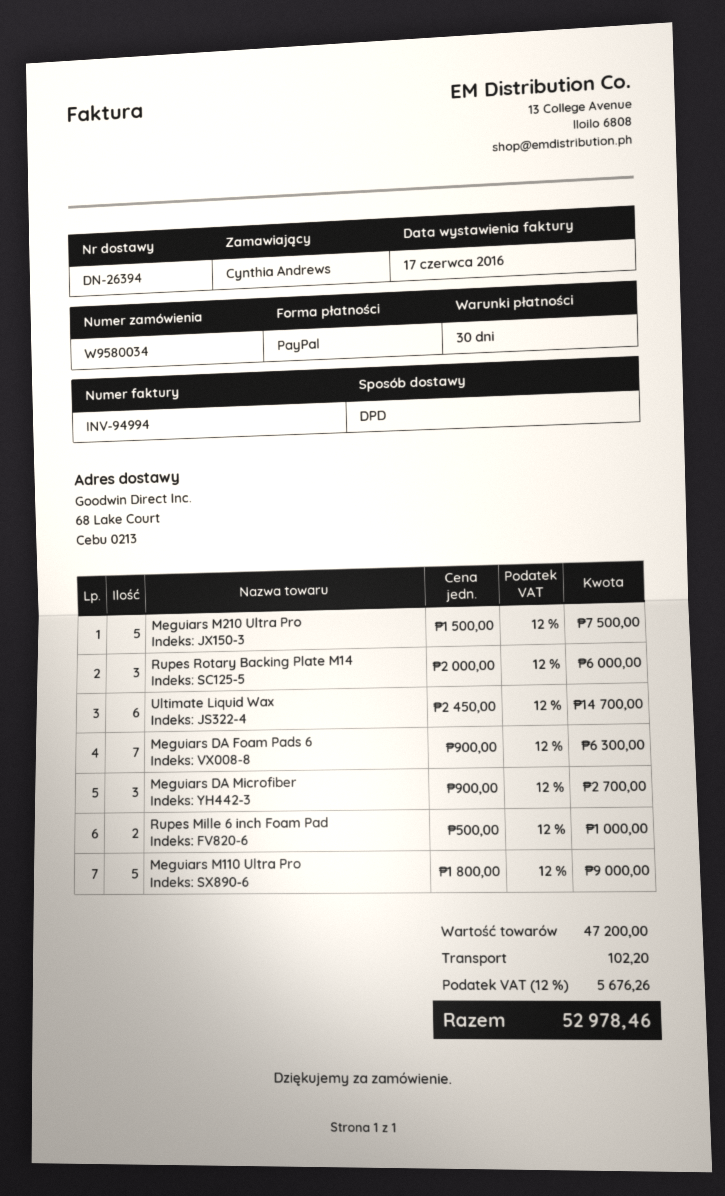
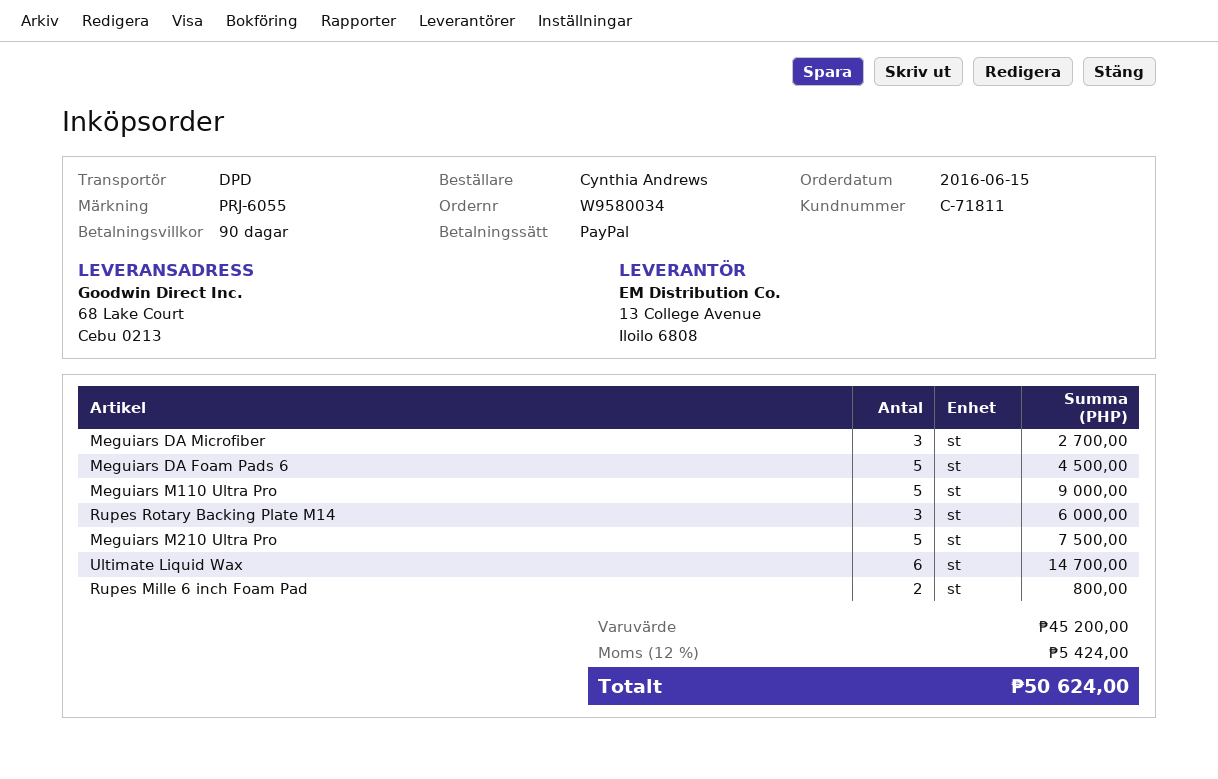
payment terms: 30 days -> 90 days
Meguiars DA Foam Pads 6: 7 for 6300.00 -> 5 for 4500.00
Rupes Mille 6 inch Foam Pad: 2 for 1000.00 -> 2 for 800.00
subtotal: 47200.00 -> 45200.00
shipping: 102.20 -> none
tax: 12% = 5676.26 -> 12% = 5424.00
total: 52978.46 -> 50624.00

